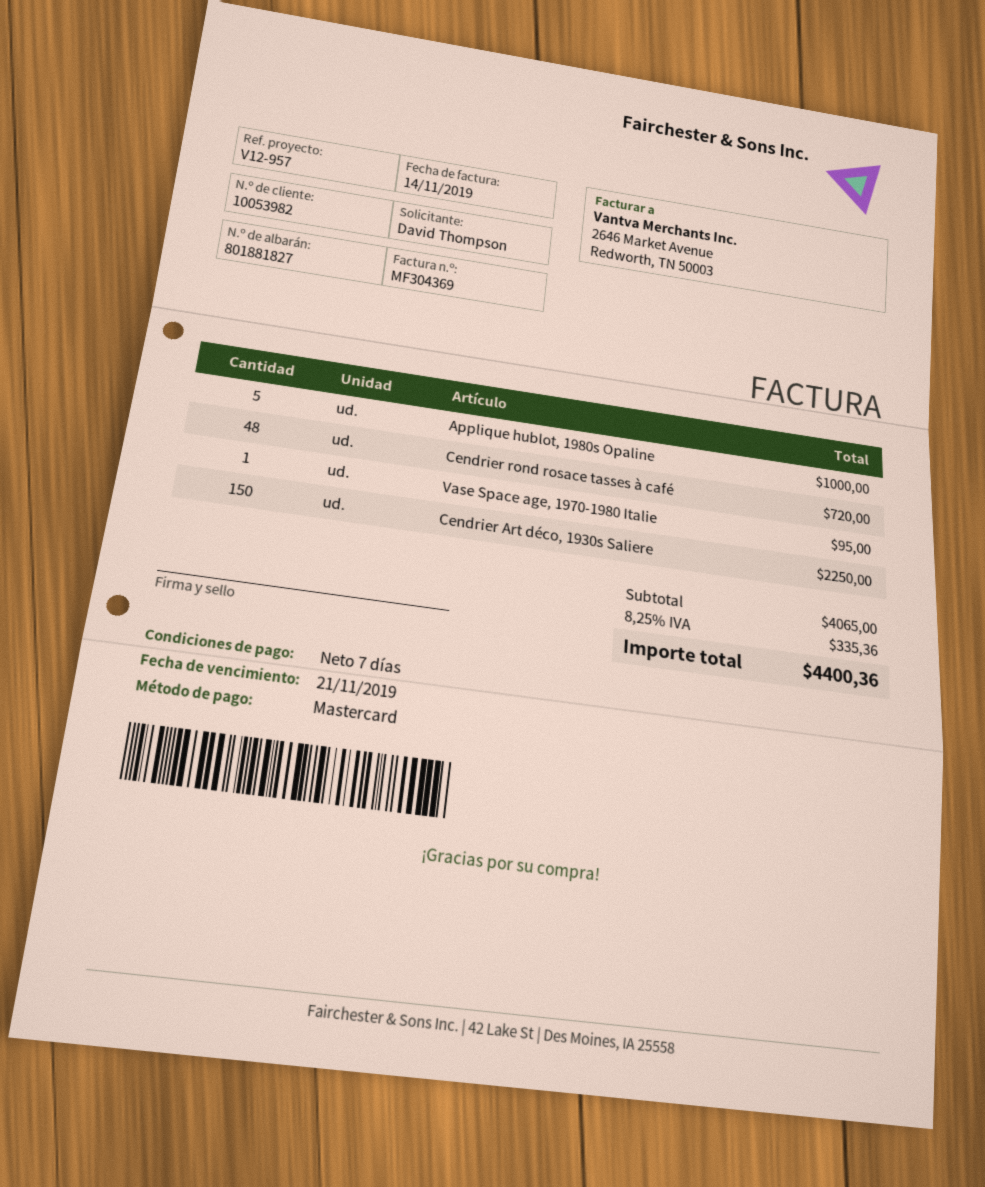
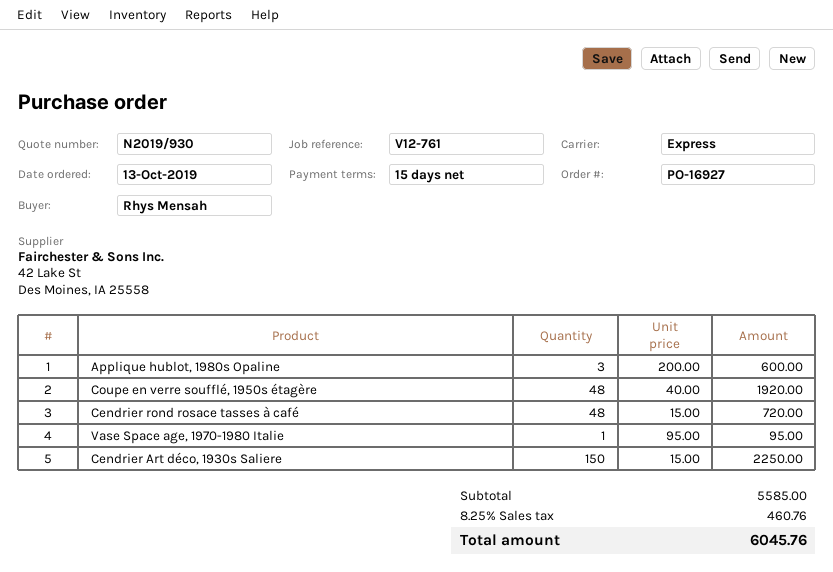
payment terms: 7 days -> 15 days
reference: V12-957 -> V12-761
ordered by: David Thompson -> Rhys Mensah
Applique hublot, 1980s Opaline: 5 for 1000.00 -> 3 for 600.00
Coupe en verre soufflé, 1950s étagère: none -> 48 for 1920.00
subtotal: 4065.00 -> 5585.00
tax: 8.25% = 335.36 -> 8.25% = 460.76
total: 4400.36 -> 6045.76

